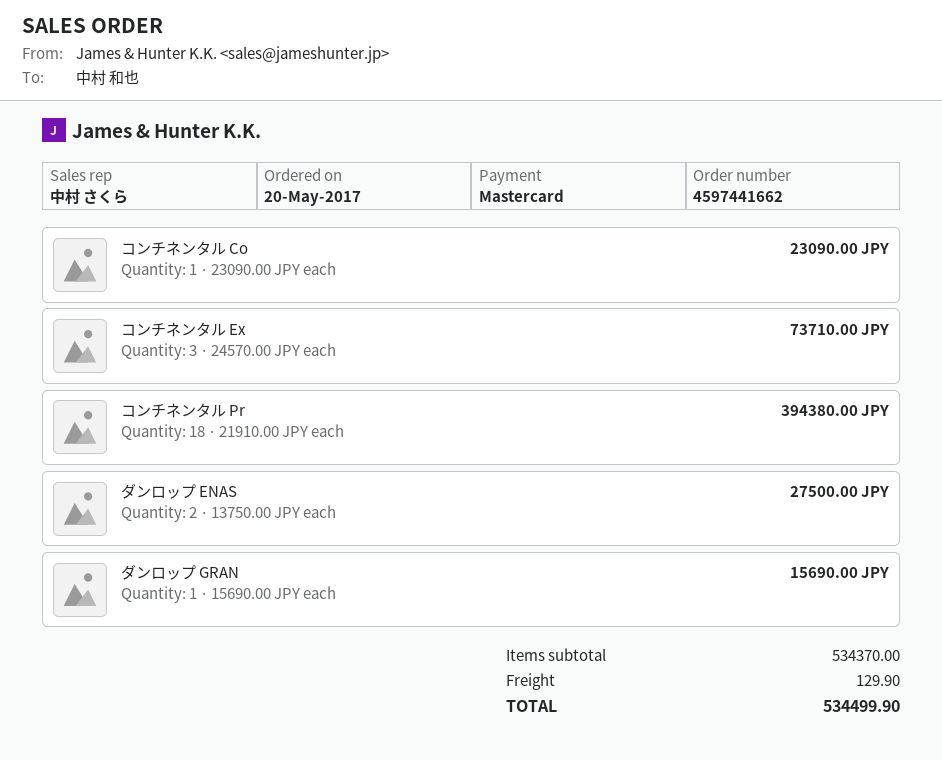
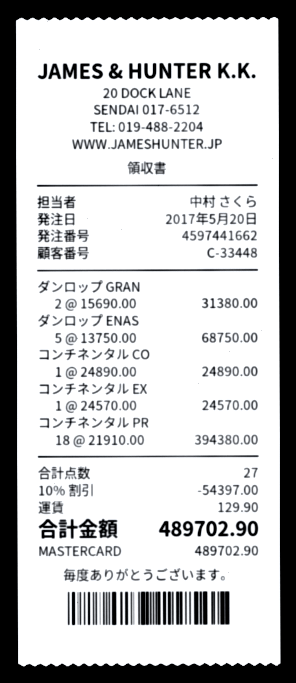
コンチネンタル Co: 1 x 23090.00 = 23090.00 -> 1 x 24890.00 = 24890.00
コンチネンタル Ex: 3 x 24570.00 = 73710.00 -> 1 x 24570.00 = 24570.00
ダンロップ ENAS: 2 x 13750.00 = 27500.00 -> 5 x 13750.00 = 68750.00
ダンロップ GRAN: 1 x 15690.00 = 15690.00 -> 2 x 15690.00 = 31380.00
discount: none -> 10% = 54397.00
total: 534499.90 -> 489702.90

